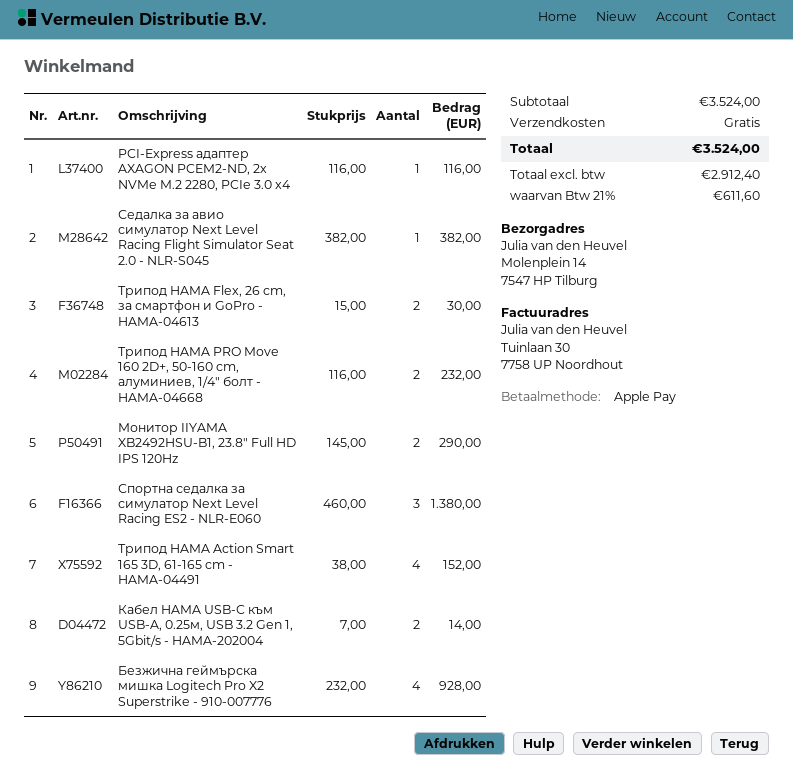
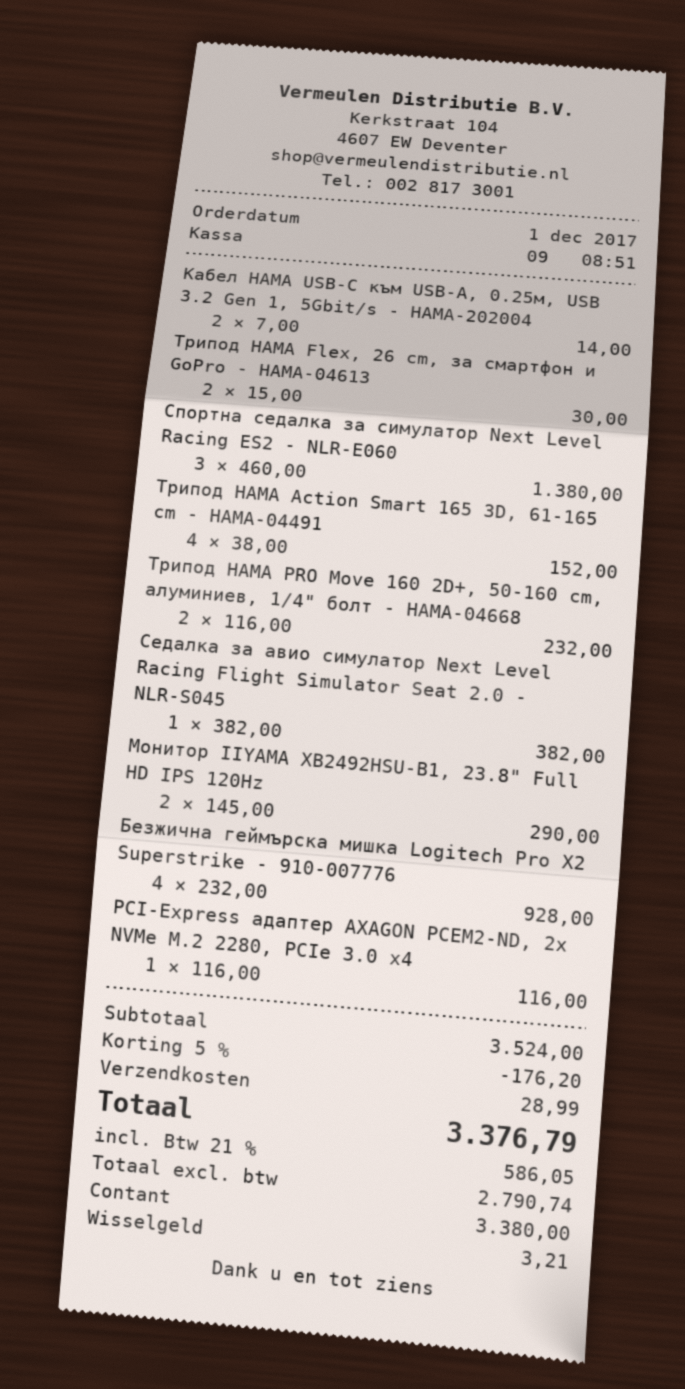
payment method: Apple Pay -> cash
discount: none -> 5% = 176.20
shipping: 0.00 -> 28.99
net: 2912.40 -> 2790.74
tax: 21% = 611.60 -> 21% = 586.05
total: 3524.00 -> 3376.79

